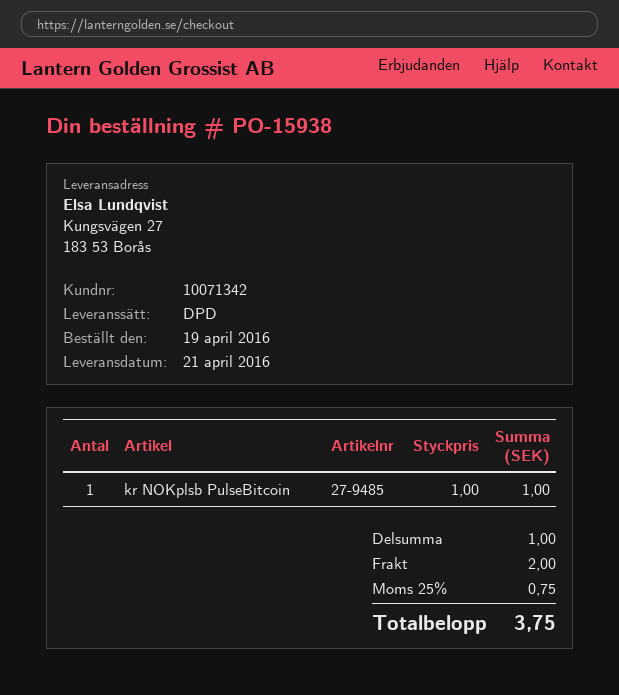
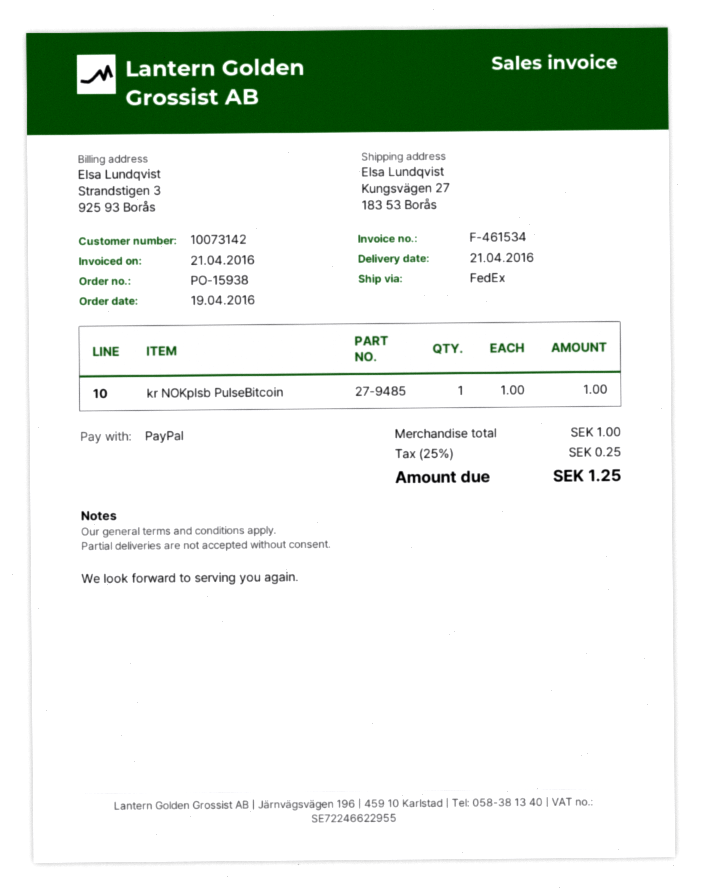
customer number: 10071342 -> 10073142
shipping method: DPD -> FedEx
shipping: 2.00 -> none
tax: 25% = 0.75 -> 25% = 0.25
total: 3.75 -> 1.25

